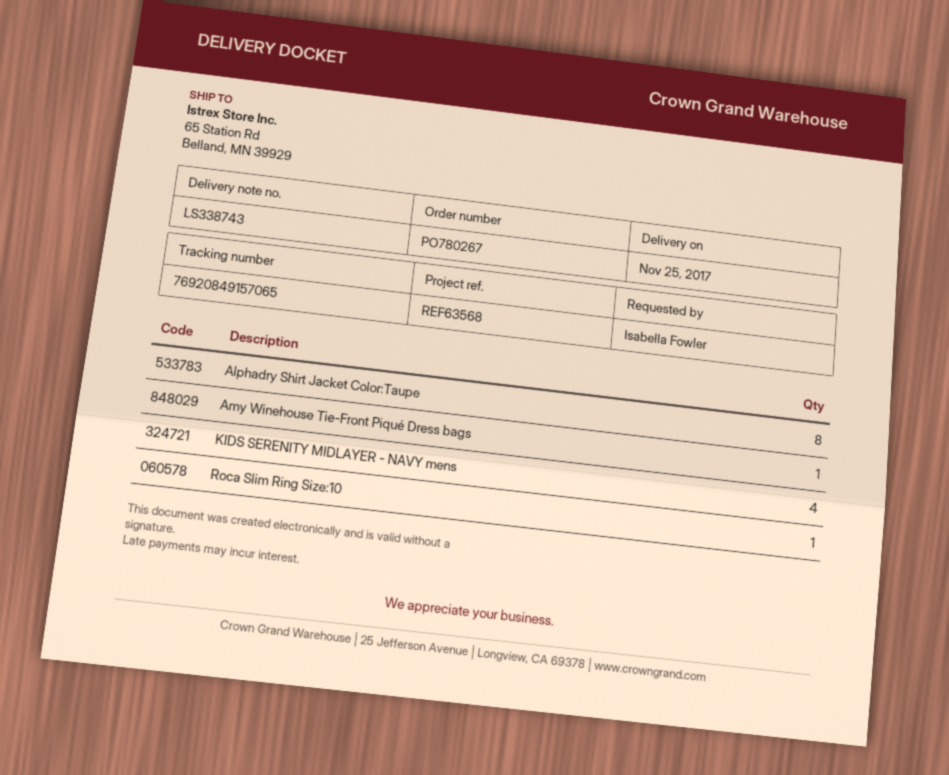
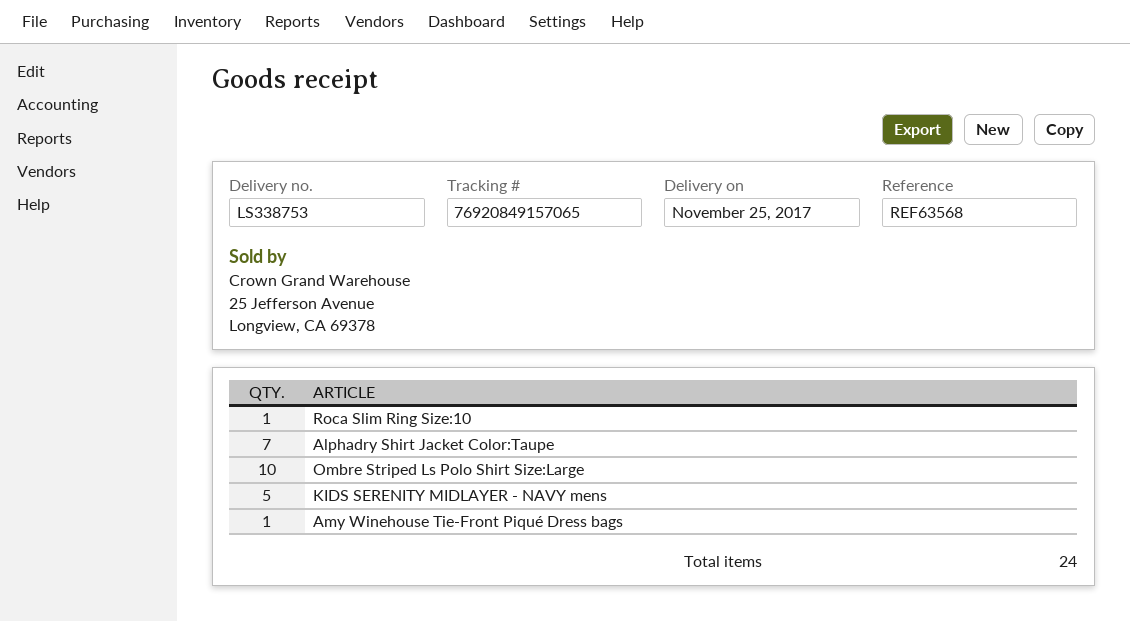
delivery note number: LS338743 -> LS338753
Alphadry Shirt Jacket Color:Taupe: 8 -> 7
KIDS SERENITY MIDLAYER - NAVY mens: 4 -> 5
Ombre Striped Ls Polo Shirt Size:Large: none -> 10

